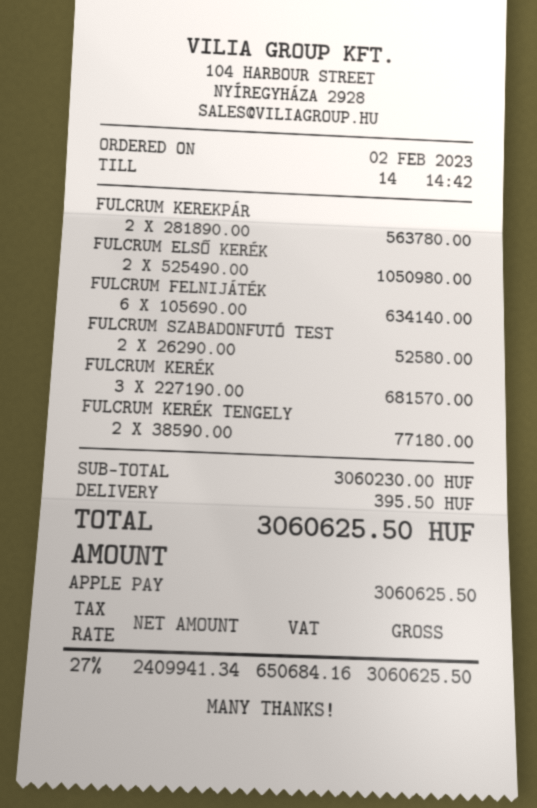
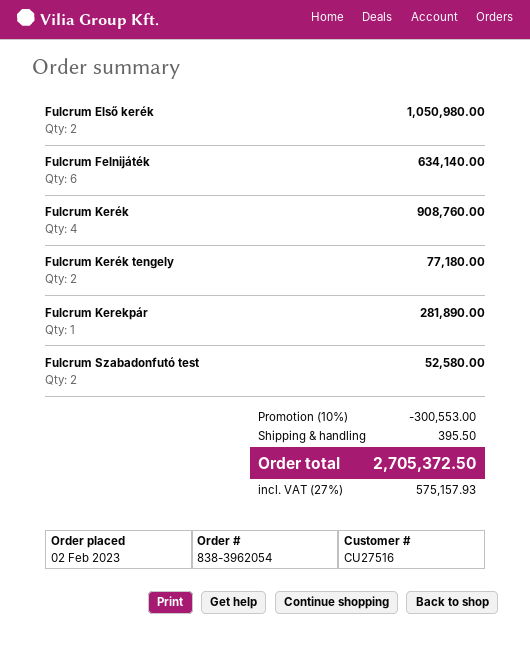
FULCRUM KEREKPÁR: 2 for 563780.00 -> 1 for 281890.00
FULCRUM KERÉK: 3 for 681570.00 -> 4 for 908760.00
discount: none -> 10% = 300553.00
tax: 27% = 650684.16 -> 27% = 575157.93
total: 3060625.50 -> 2705372.50

